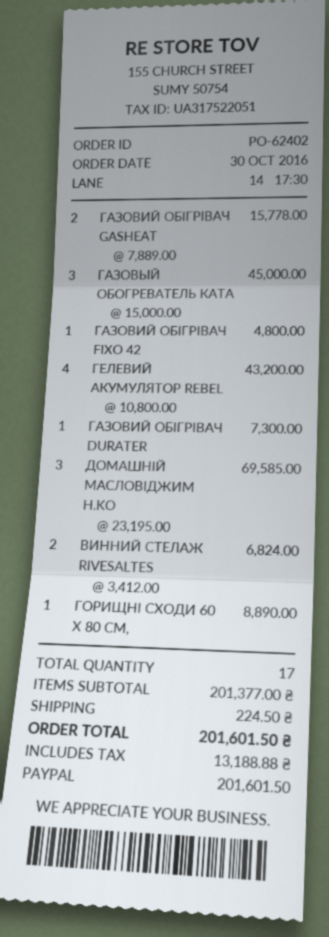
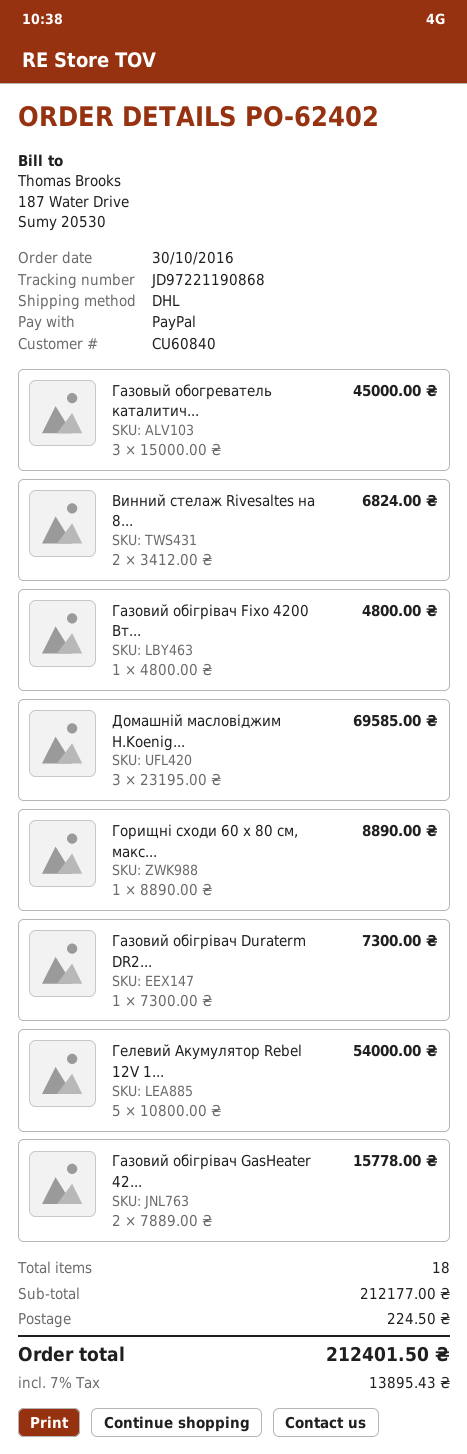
ГЕЛЕВИЙ АКУМУЛЯТОР REBEL: 4 x 10800.00 = 43200.00 -> 5 x 10800.00 = 54000.00
total quantity: 17 -> 18
subtotal: 201377.00 -> 212177.00
tax: 13188.88 -> 13895.43
total: 201601.50 -> 212401.50

